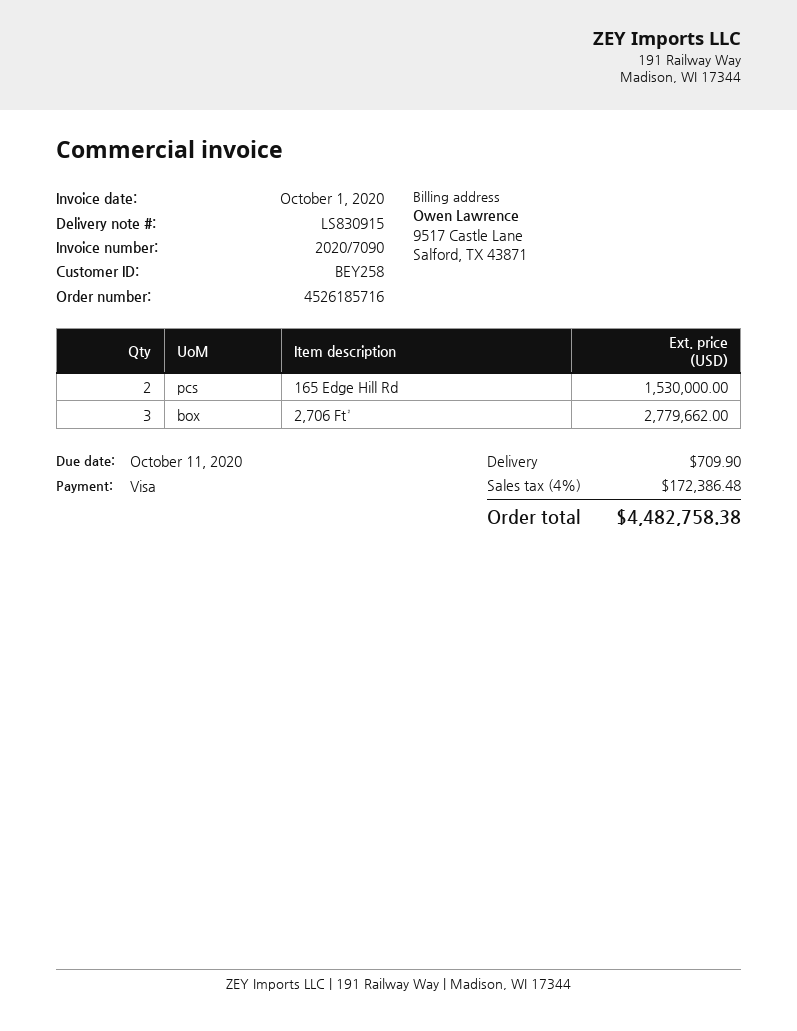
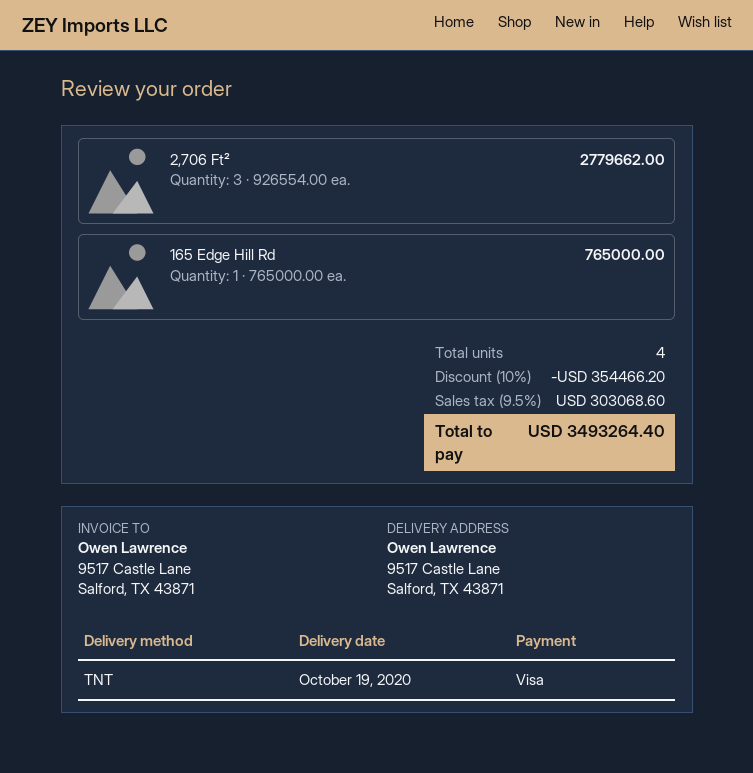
165 Edge Hill Rd: 2 for 1530000.00 -> 1 for 765000.00
discount: none -> 10% = 354466.20
shipping: 709.90 -> none
tax: 4% = 172386.48 -> 9.5% = 303068.60
total: 4482758.38 -> 3493264.40

